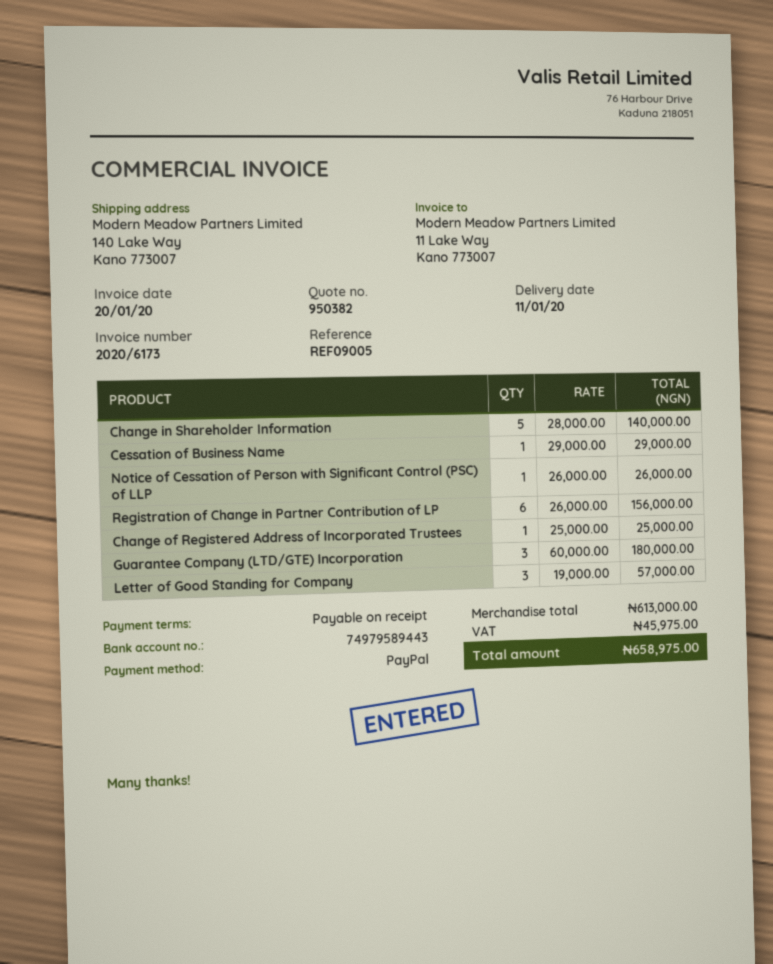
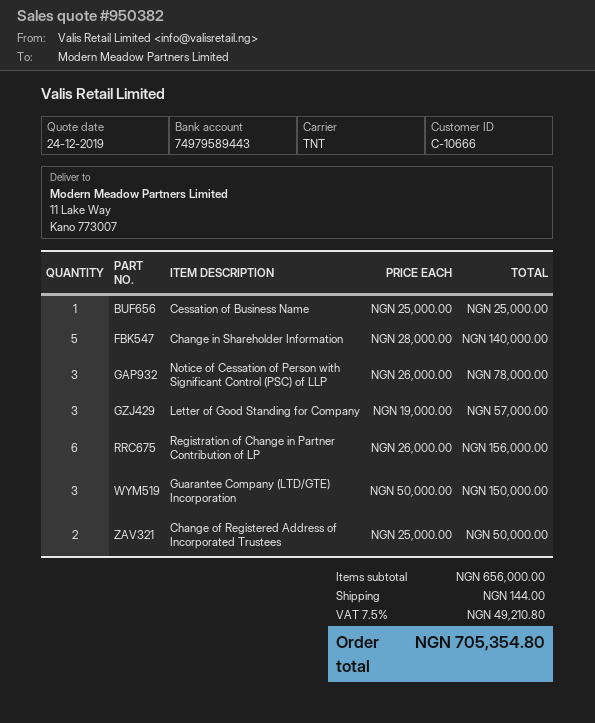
ship to: 140 Lake Way, Kano 773007 -> 11 Lake Way, Kano 773007
Cessation of Business Name: 1 x 29000.00 = 29000.00 -> 1 x 25000.00 = 25000.00
Notice of Cessation of Person with Significant Control (PSC) of LLP: 1 x 26000.00 = 26000.00 -> 3 x 26000.00 = 78000.00
Change of Registered Address of Incorporated Trustees: 1 x 25000.00 = 25000.00 -> 2 x 25000.00 = 50000.00
Guarantee Company (LTD/GTE) Incorporation: 3 x 60000.00 = 180000.00 -> 3 x 50000.00 = 150000.00
subtotal: 613000.00 -> 656000.00
shipping: none -> 144.00
tax: 45975.00 -> 49210.80
total: 658975.00 -> 705354.80

